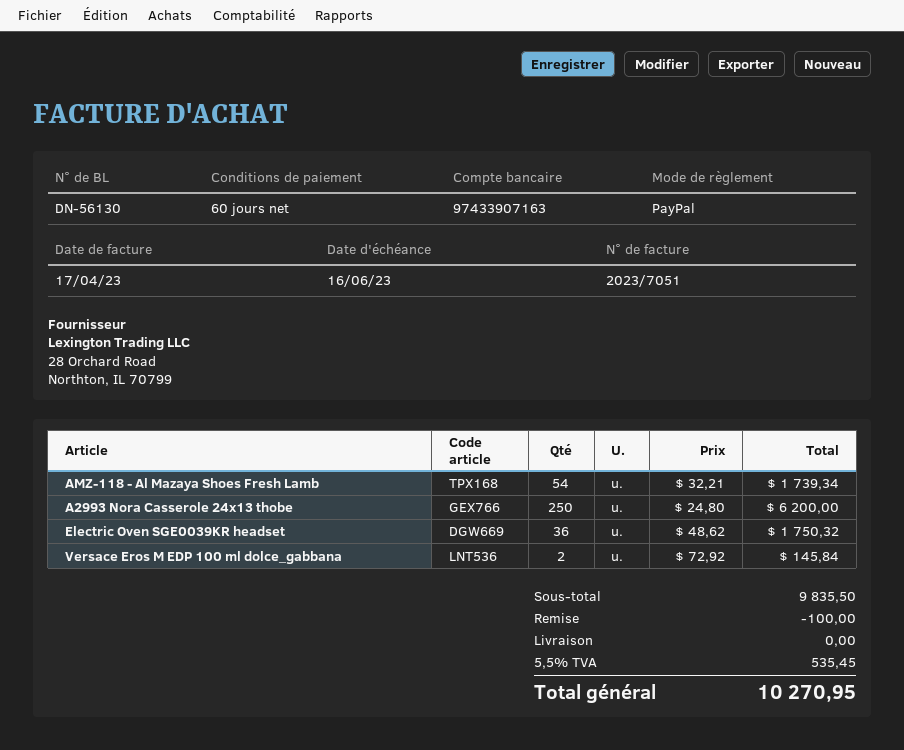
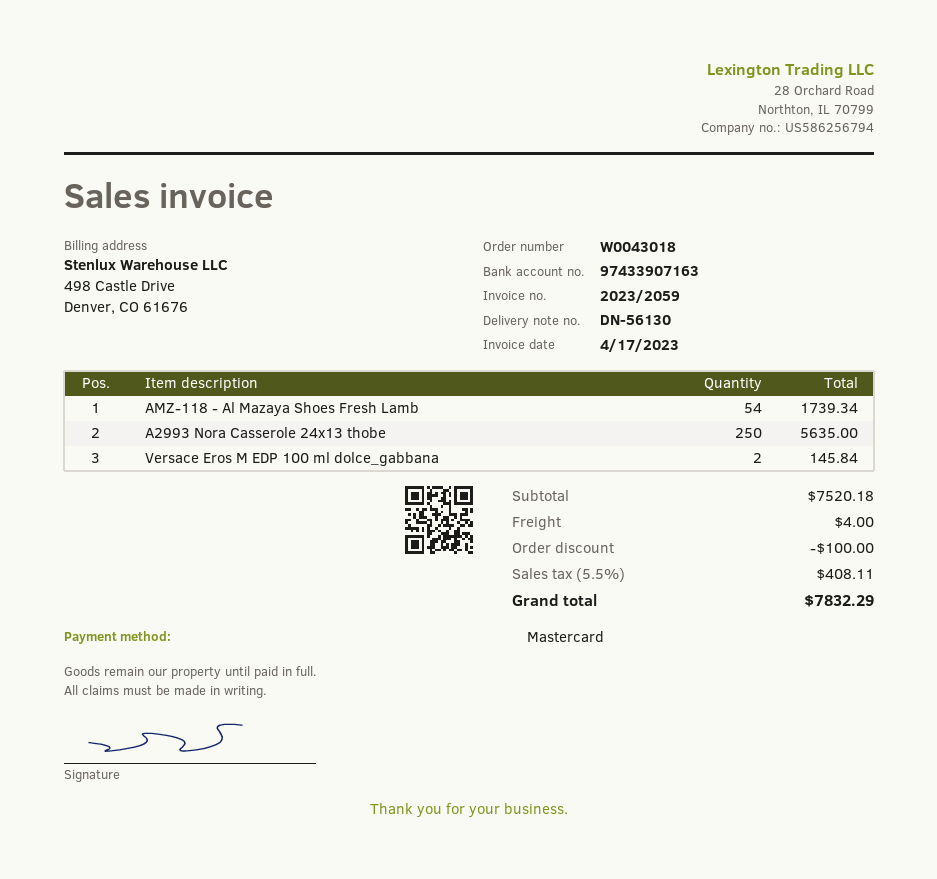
invoice number: 2023/7051 -> 2023/2059
payment method: PayPal -> Mastercard
A2993 Nora Casserole 24x13 thobe: 250 for 6200.00 -> 250 for 5635.00
Electric Oven SGE0039KR headset: 36 for 1750.32 -> none
subtotal: 9835.50 -> 7520.18
shipping: 0.00 -> 4.00
tax: 5.5% = 535.45 -> 5.5% = 408.11
total: 10270.95 -> 7832.29

